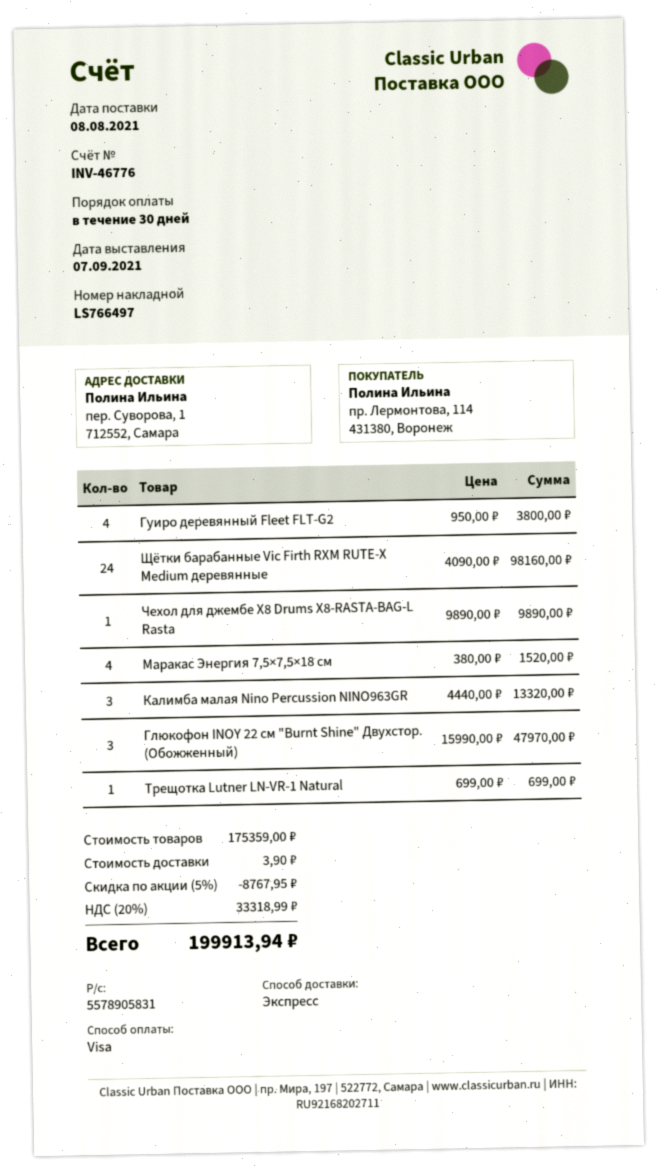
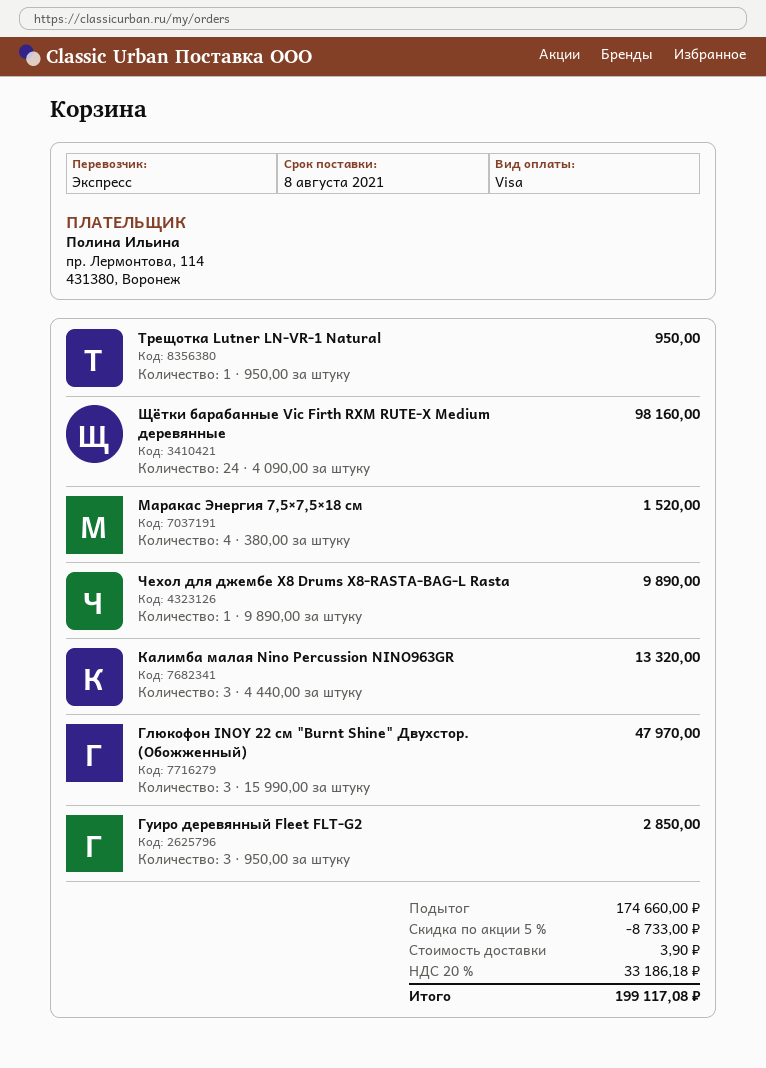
Гуиро деревянный Fleet FLT-G2: 4 x 950.00 = 3800.00 -> 3 x 950.00 = 2850.00
Трещотка Lutner LN-VR-1 Natural: 1 x 699.00 = 699.00 -> 1 x 950.00 = 950.00
subtotal: 175359.00 -> 174660.00
discount: 5% = 8767.95 -> 5% = 8733.00
tax: 20% = 33318.99 -> 20% = 33186.18
total: 199913.94 -> 199117.08

